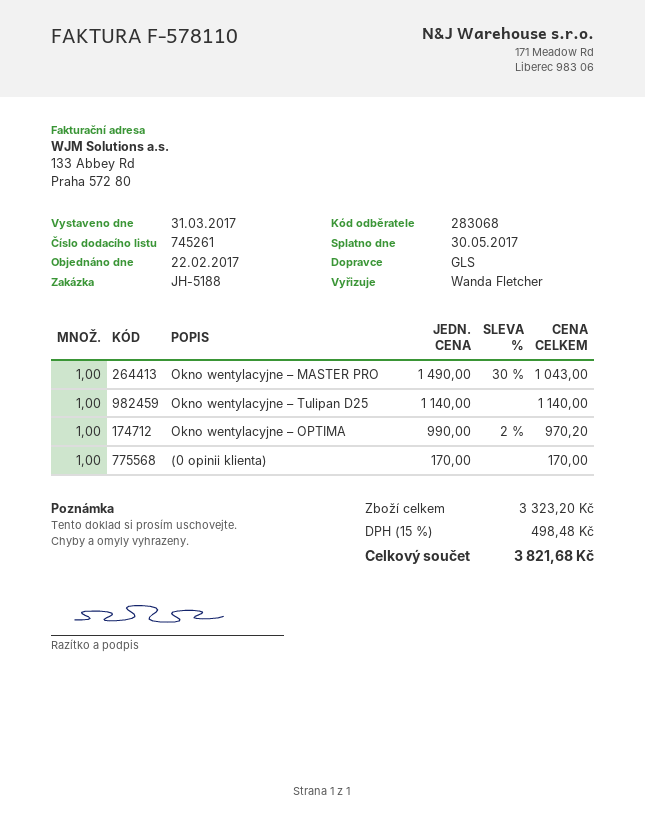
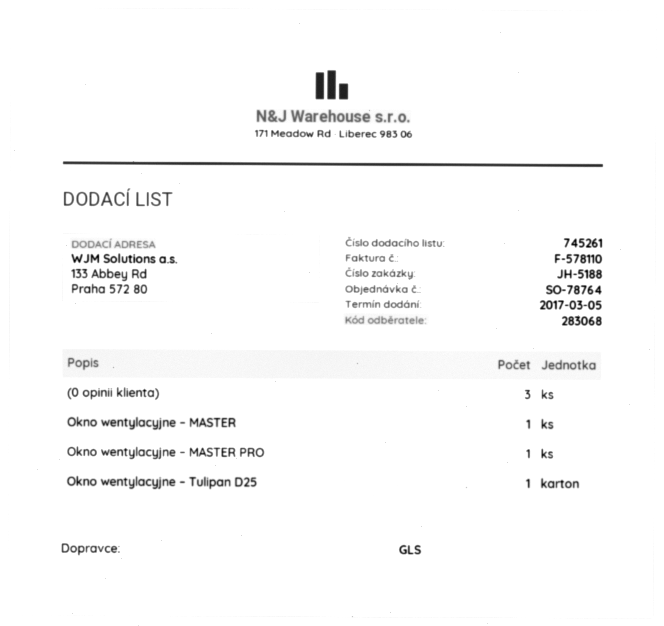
Okno wentylacyjne – OPTIMA: 1 -> none
(0 opinii klienta): 1 -> 3
Okno wentylacyjne – MASTER: none -> 1

